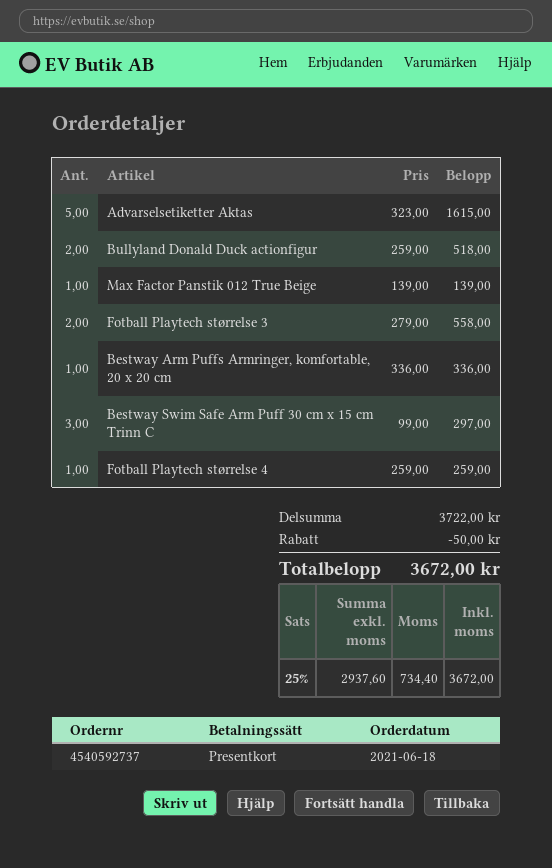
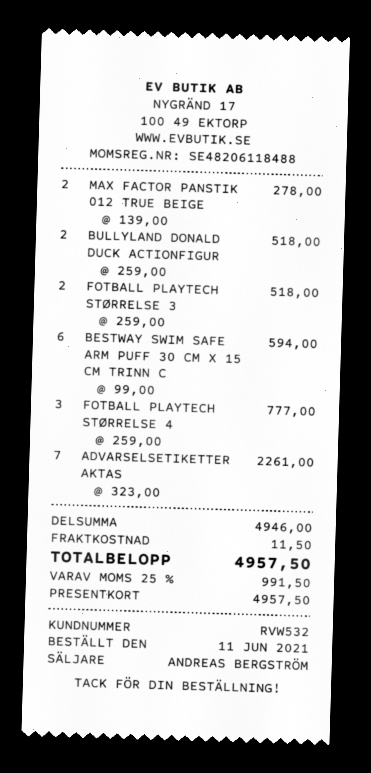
order date: 2021-06-18 -> 2021-06-11
Advarselsetiketter Aktas: 5 x 323.00 = 1615.00 -> 7 x 323.00 = 2261.00
Max Factor Panstik 012 True Beige: 1 x 139.00 = 139.00 -> 2 x 139.00 = 278.00
Fotball Playtech størrelse 3: 2 x 279.00 = 558.00 -> 2 x 259.00 = 518.00
Bestway Arm Puffs Armringer, komfortable, 20 x 20 cm: 1 x 336.00 = 336.00 -> none
Bestway Swim Safe Arm Puff 30 cm x 15 cm Trinn C: 3 x 99.00 = 297.00 -> 6 x 99.00 = 594.00
Fotball Playtech størrelse 4: 1 x 259.00 = 259.00 -> 3 x 259.00 = 777.00
subtotal: 3722.00 -> 4946.00
discount: 50.00 -> none
shipping: none -> 11.50
tax: 25% = 734.40 -> 25% = 991.50
total: 3672.00 -> 4957.50

